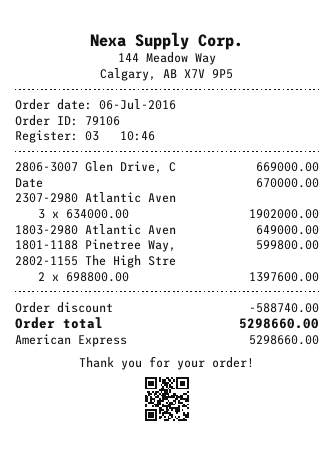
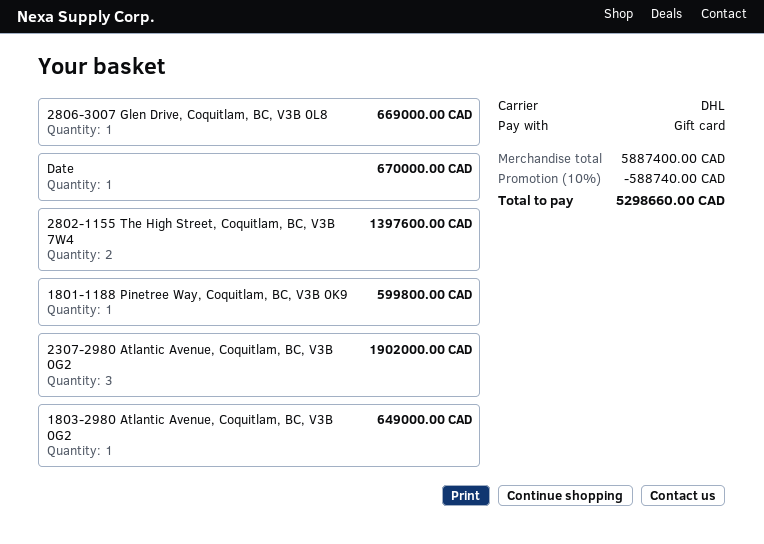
payment method: American Express -> gift card

